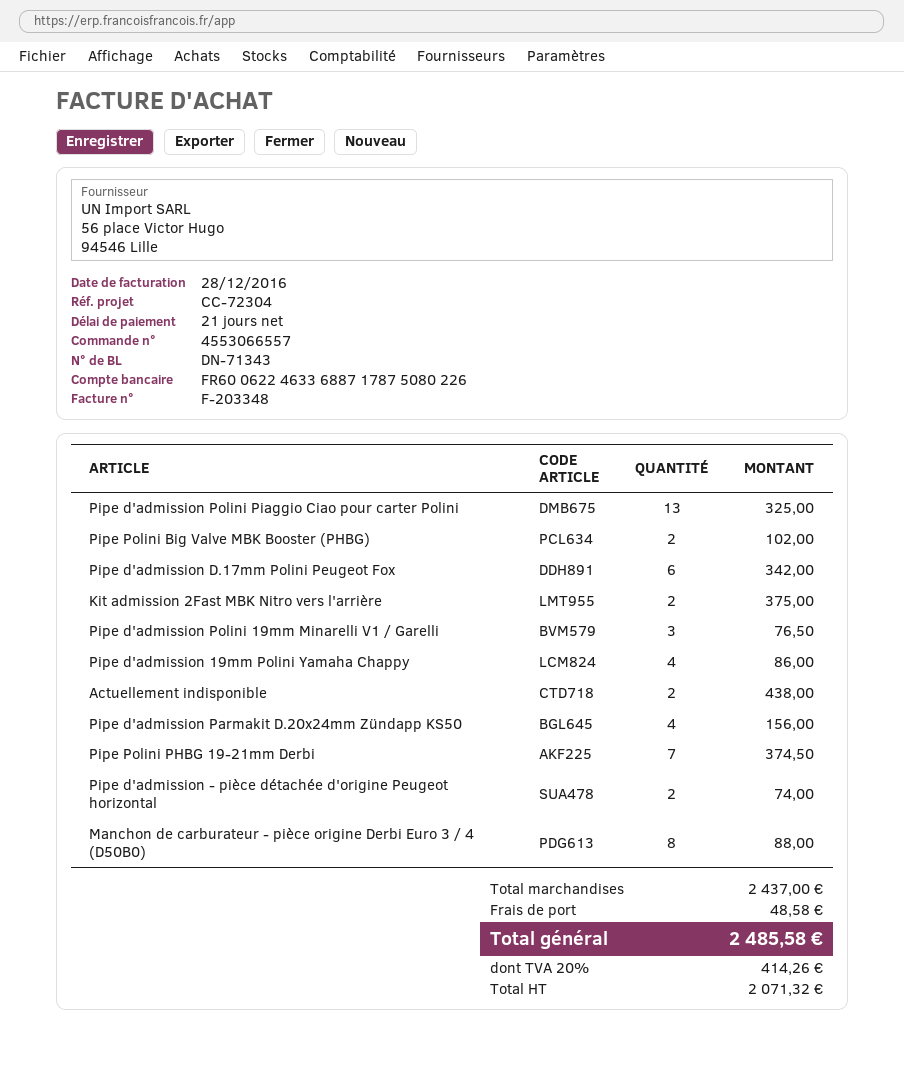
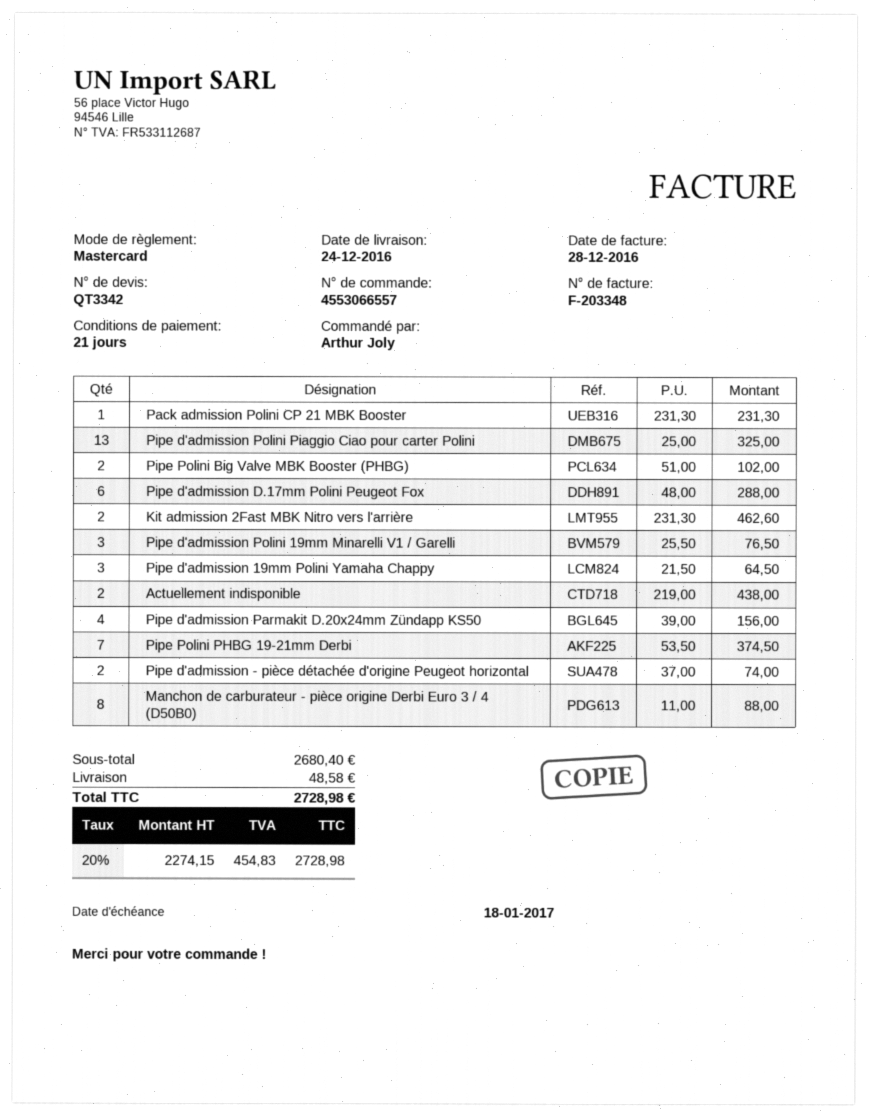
Pipe d'admission D.17mm Polini Peugeot Fox: 6 for 342.00 -> 6 for 288.00
Kit admission 2Fast MBK Nitro vers l'arrière: 2 for 375.00 -> 2 for 462.60
Pipe d'admission 19mm Polini Yamaha Chappy: 4 for 86.00 -> 3 for 64.50
Pack admission Polini CP 21 MBK Booster: none -> 1 for 231.30
subtotal: 2437.00 -> 2680.40
net: 2071.32 -> 2274.15
tax: 20% = 414.26 -> 20% = 454.83
total: 2485.58 -> 2728.98

